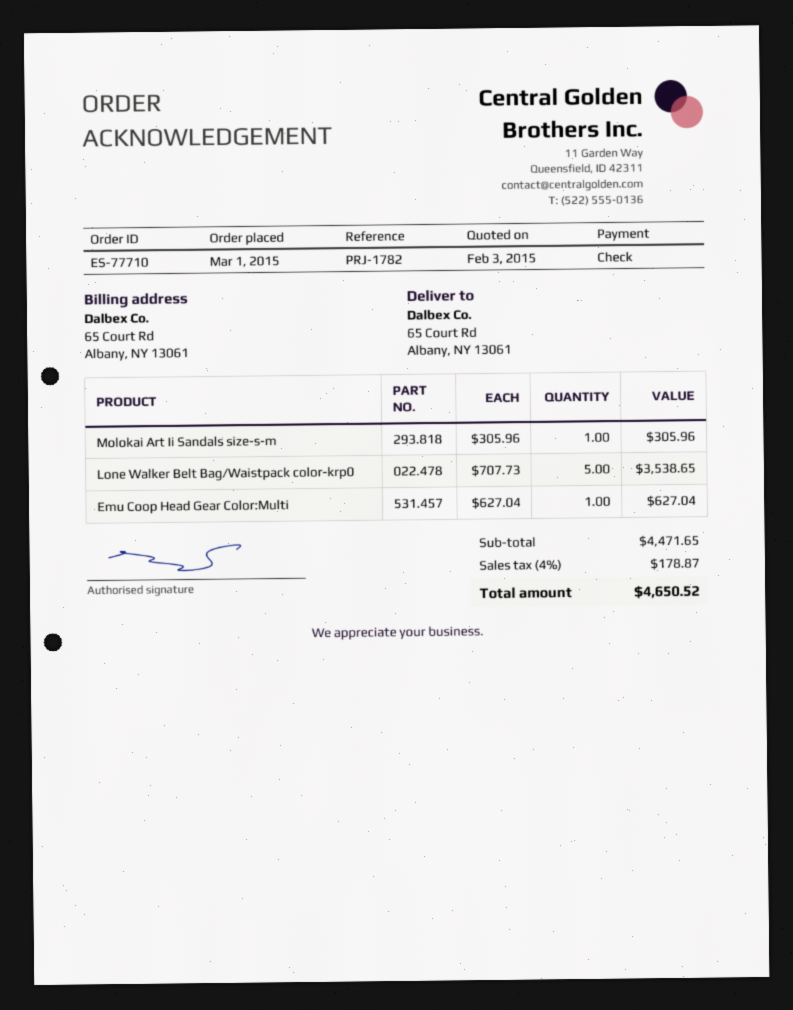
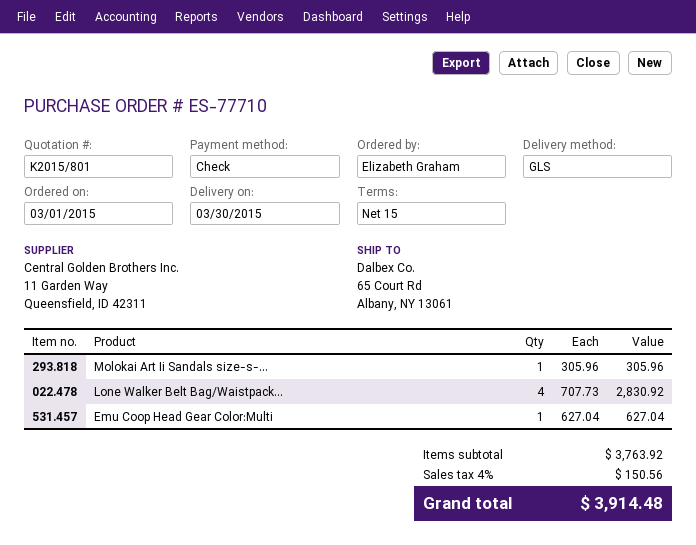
Lone Walker Belt Bag/Waistpack color-krp0: 5 x 707.73 = 3538.65 -> 4 x 707.73 = 2830.92
subtotal: 4471.65 -> 3763.92
tax: 4% = 178.87 -> 4% = 150.56
total: 4650.52 -> 3914.48

